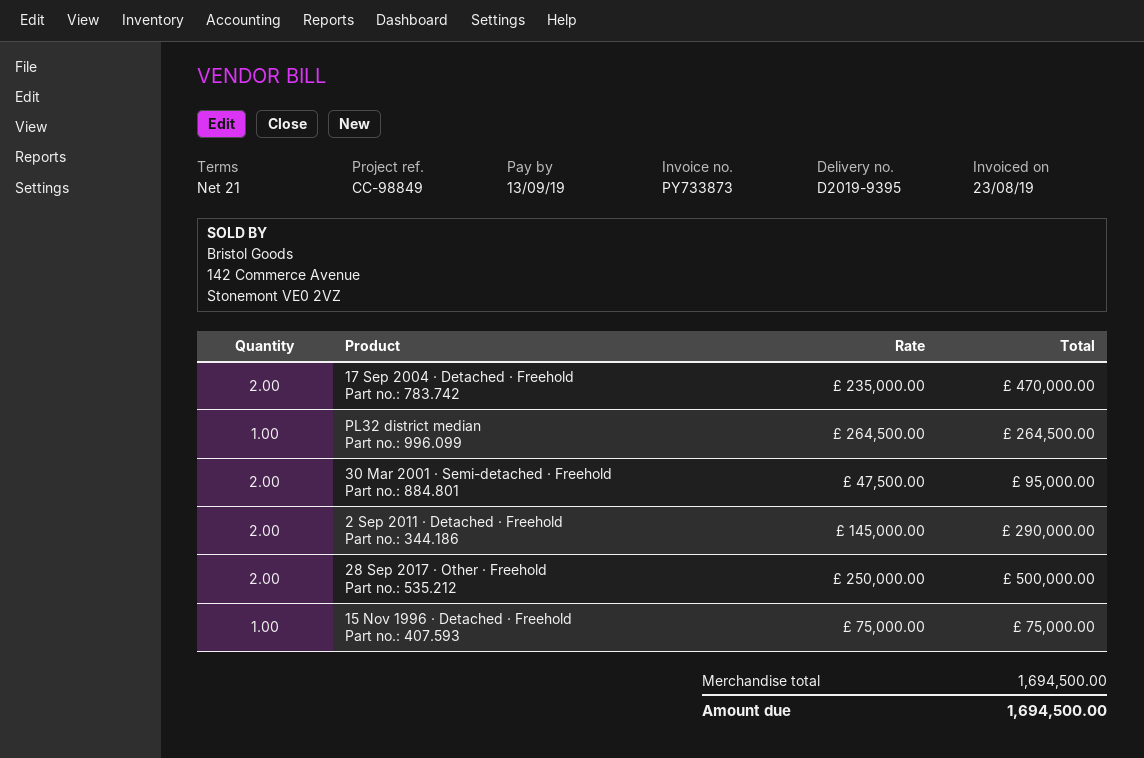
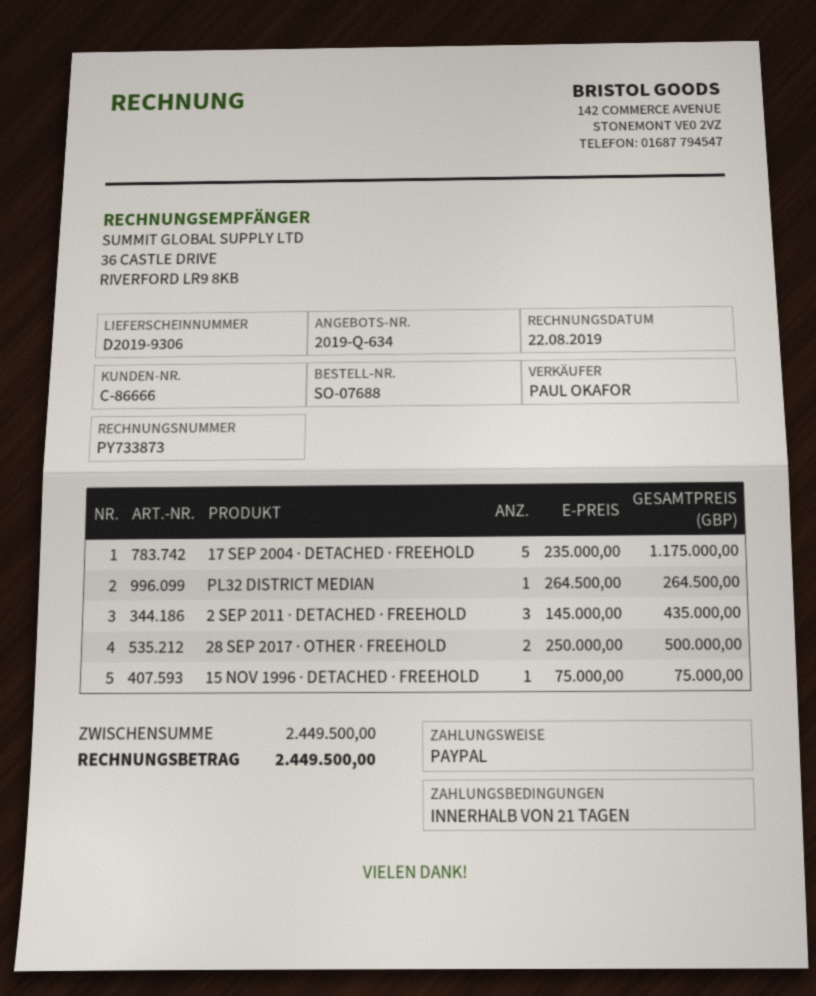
delivery note number: D2019-9395 -> D2019-9306
invoice date: 2019-08-23 -> 2019-08-22
17 Sep 2004 · Detached · Freehold: 2 x 235000.00 = 470000.00 -> 5 x 235000.00 = 1175000.00
30 Mar 2001 · Semi-detached · Freehold: 2 x 47500.00 = 95000.00 -> none
2 Sep 2011 · Detached · Freehold: 2 x 145000.00 = 290000.00 -> 3 x 145000.00 = 435000.00
subtotal: 1694500.00 -> 2449500.00
total: 1694500.00 -> 2449500.00

